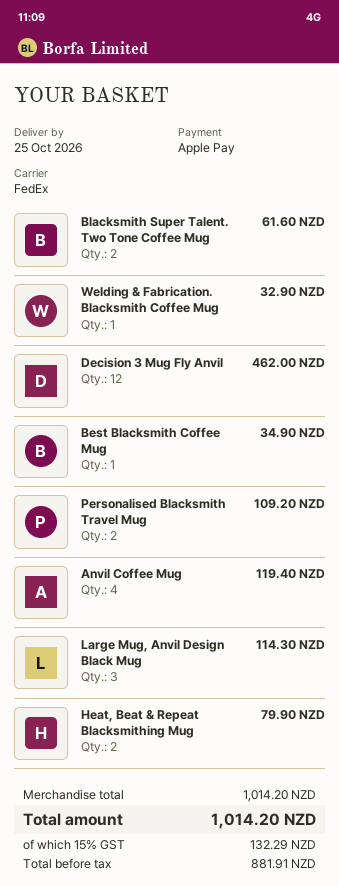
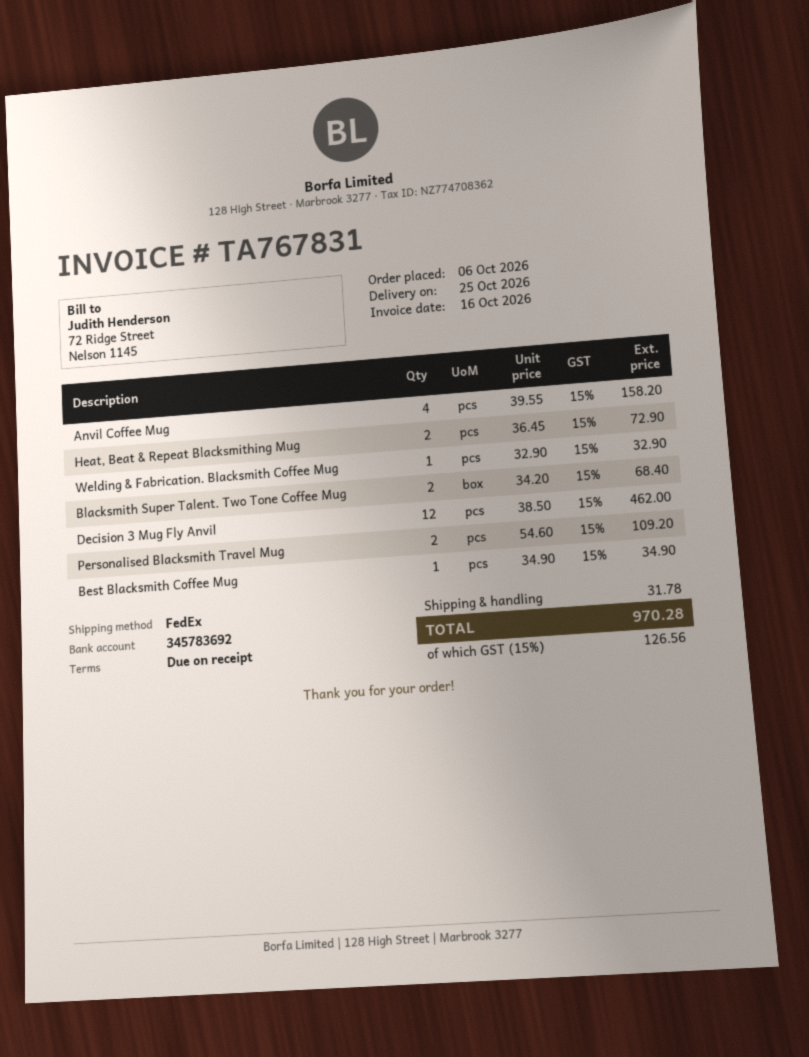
Blacksmith Super Talent. Two Tone Coffee Mug: 2 for 61.60 -> 2 for 68.40
Anvil Coffee Mug: 4 for 119.40 -> 4 for 158.20
Large Mug, Anvil Design Black Mug: 3 for 114.30 -> none
Heat, Beat & Repeat Blacksmithing Mug: 2 for 79.90 -> 2 for 72.90
shipping: none -> 31.78
tax: 15% = 132.29 -> 15% = 126.56
total: 1014.20 -> 970.28

